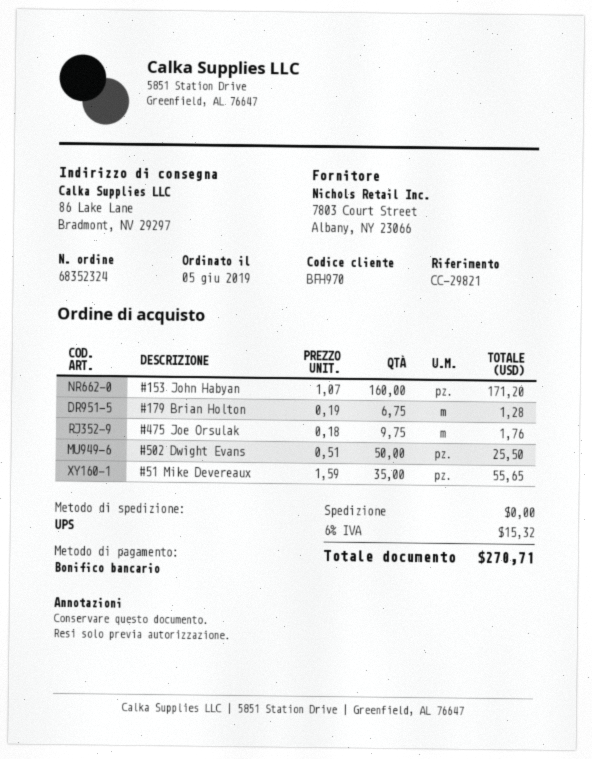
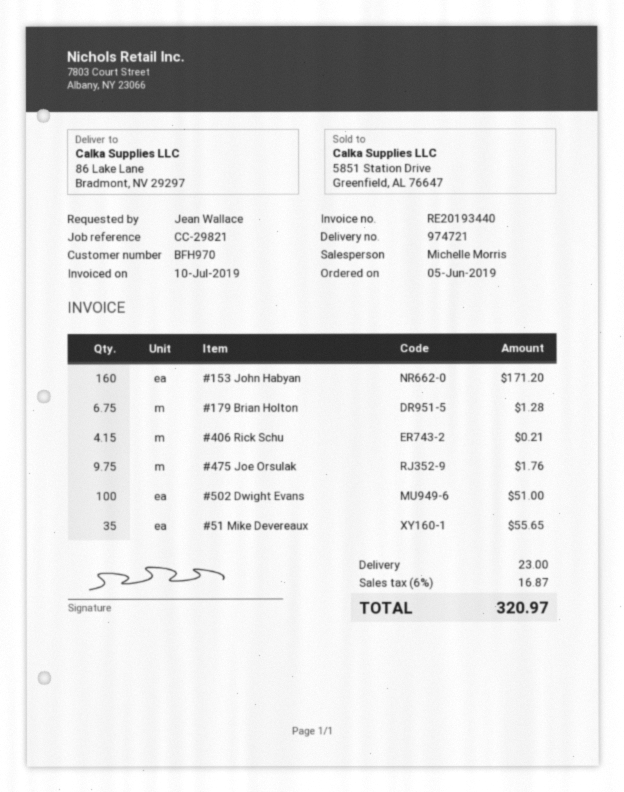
#502 Dwight Evans: 50 for 25.50 -> 100 for 51.00
#406 Rick Schu: none -> 4.15 for 0.21
shipping: 0.00 -> 23.00
tax: 6% = 15.32 -> 6% = 16.87
total: 270.71 -> 320.97

